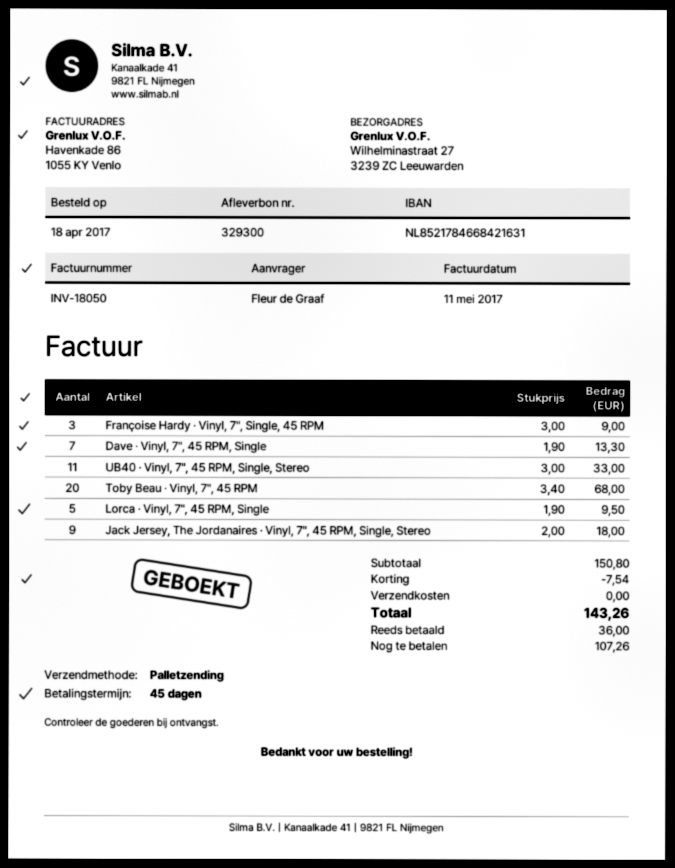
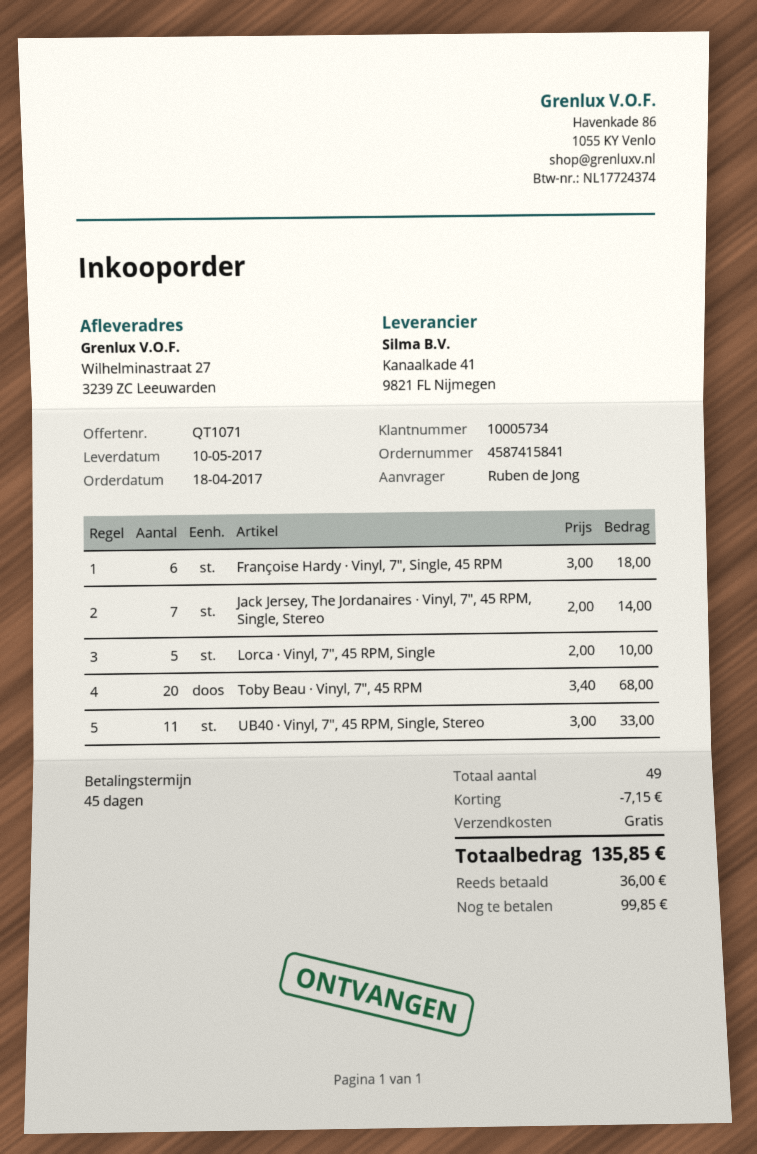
ordered by: Fleur de Graaf -> Ruben de Jong
Françoise Hardy · Vinyl, 7", Single, 45 RPM: 3 x 3.00 = 9.00 -> 6 x 3.00 = 18.00
Dave · Vinyl, 7", 45 RPM, Single: 7 x 1.90 = 13.30 -> none
Lorca · Vinyl, 7", 45 RPM, Single: 5 x 1.90 = 9.50 -> 5 x 2.00 = 10.00
Jack Jersey, The Jordanaires · Vinyl, 7", 45 RPM, Single, Stereo: 9 x 2.00 = 18.00 -> 7 x 2.00 = 14.00
discount: 7.54 -> 7.15
total: 143.26 -> 135.85
balance: 107.26 -> 99.85

